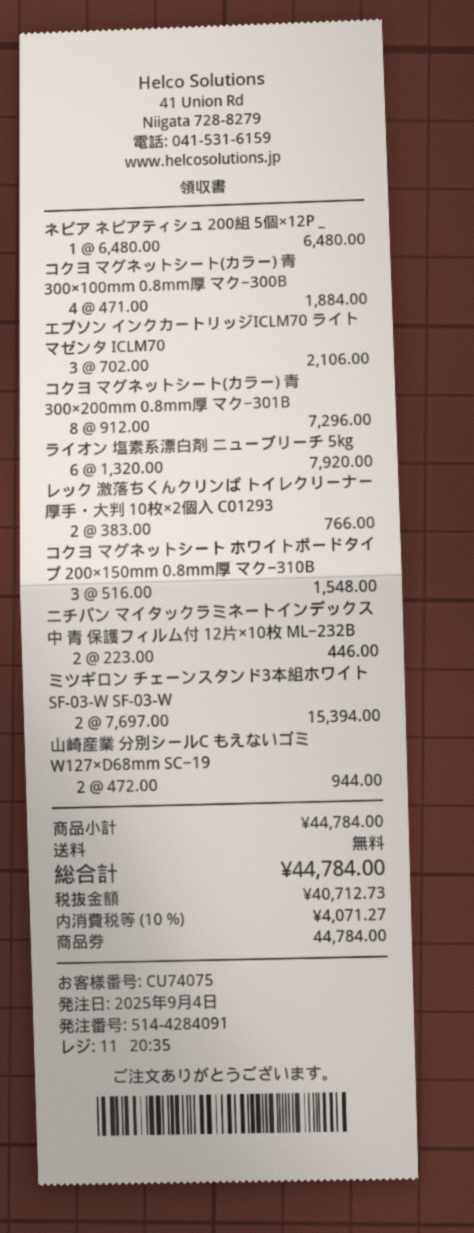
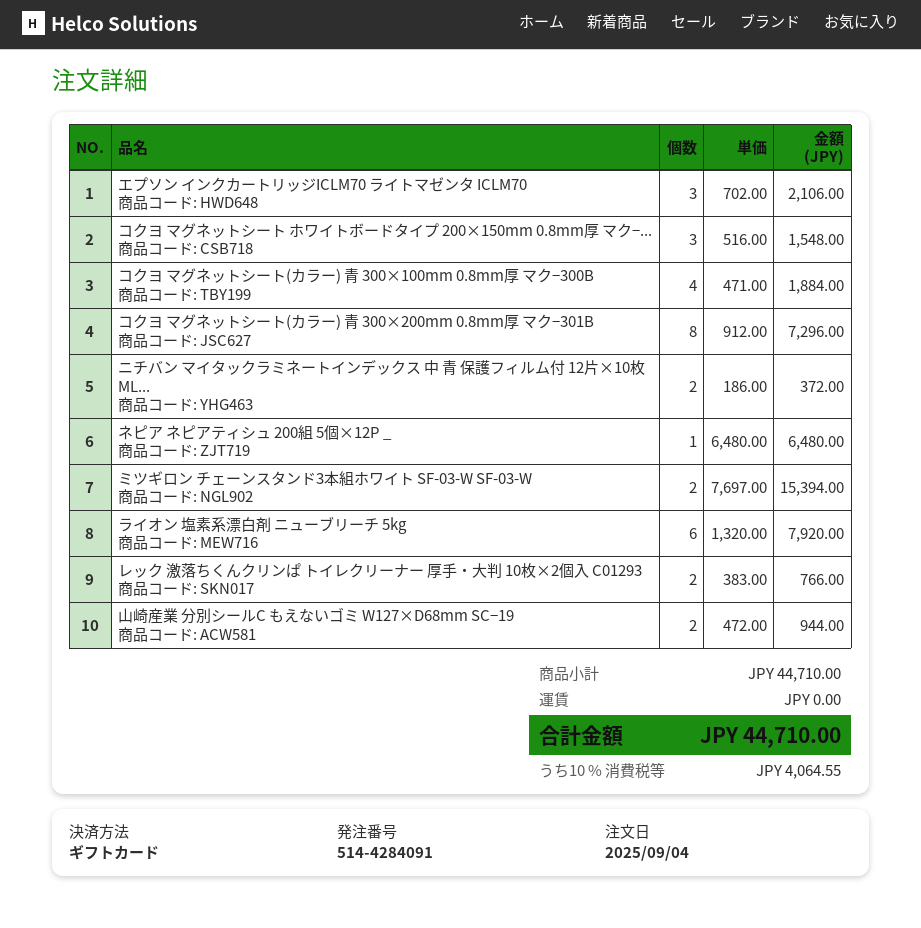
ニチバン マイタックラミネートインデックス 中 青 保護フィルム付 12片×10枚 ML−232B: 2 x 223.00 = 446.00 -> 2 x 186.00 = 372.00
subtotal: 44784.00 -> 44710.00
tax: 10% = 4071.27 -> 10% = 4064.55
total: 44784.00 -> 44710.00

